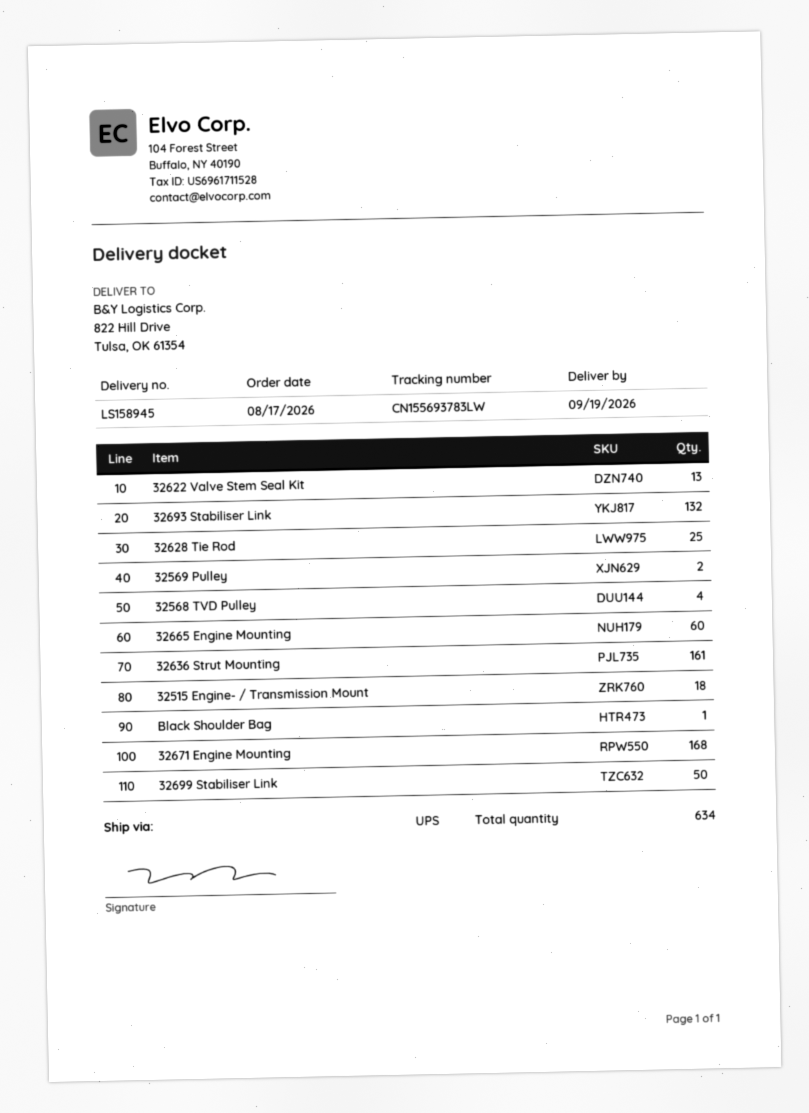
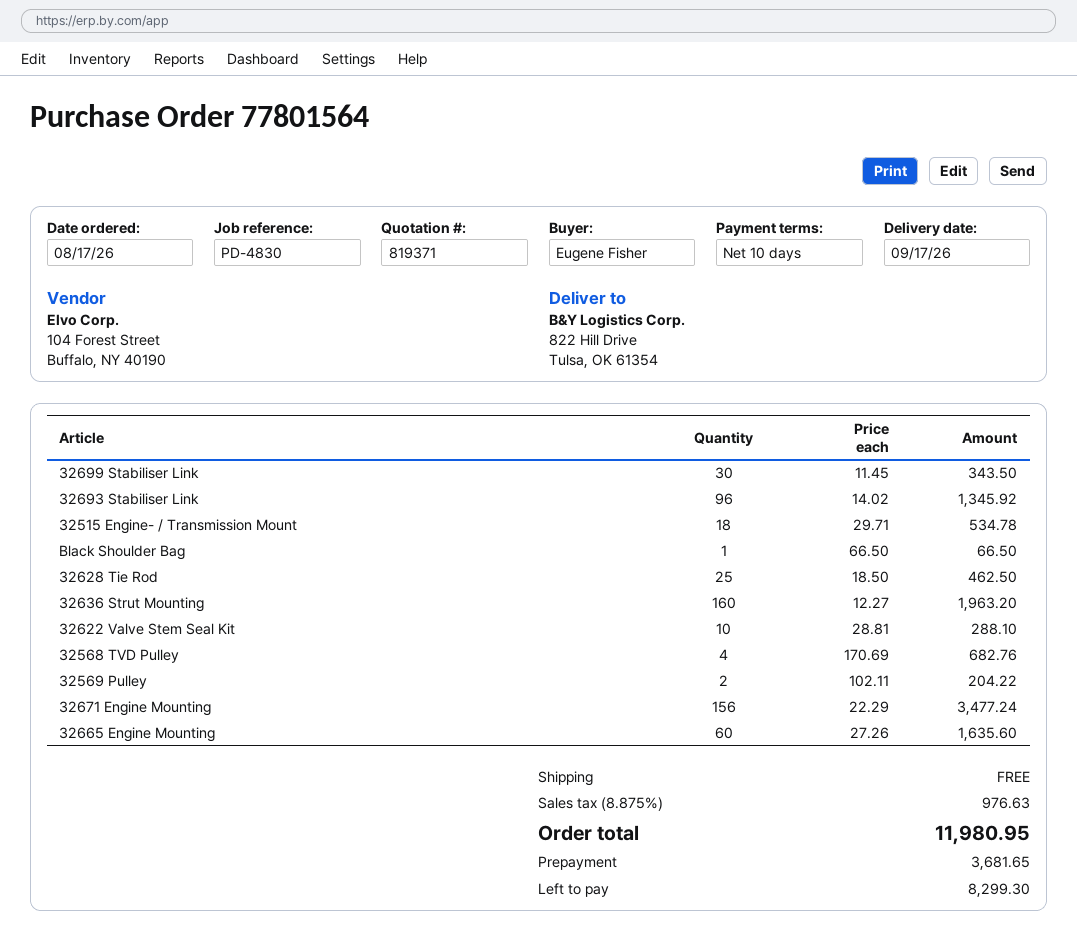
delivery date: 2026-09-19 -> 2026-09-17
32622 Valve Stem Seal Kit: 13 -> 10
32693 Stabiliser Link: 132 -> 96
32636 Strut Mounting: 161 -> 160
32671 Engine Mounting: 168 -> 156
32699 Stabiliser Link: 50 -> 30

